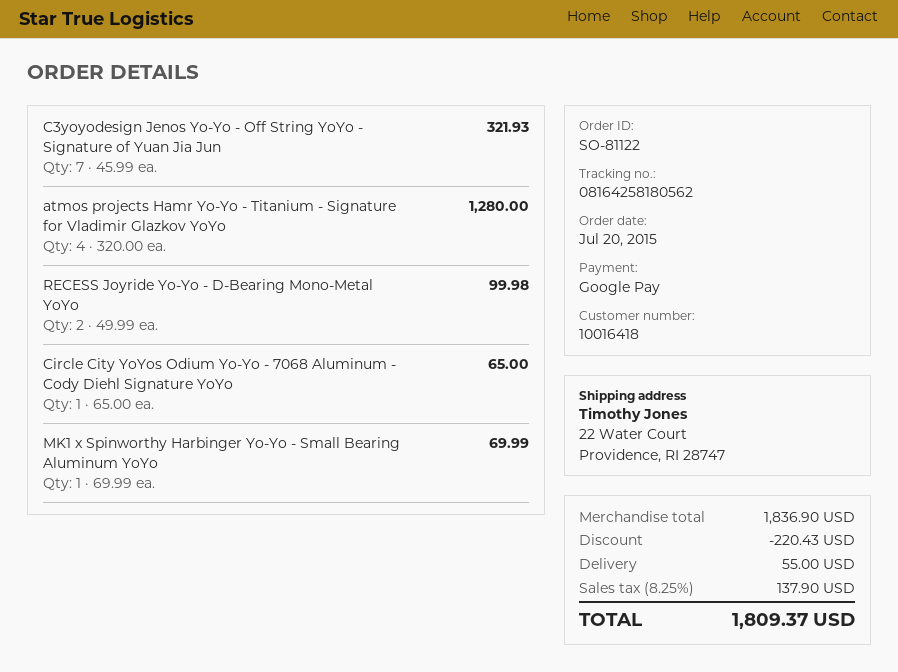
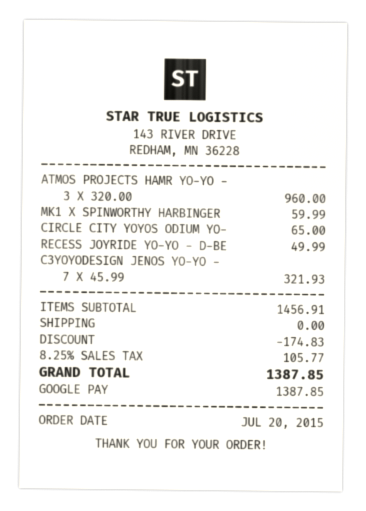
atmos projects Hamr Yo-Yo - Titanium - Signature for Vladimir Glazkov YoYo: 4 x 320.00 = 1280.00 -> 3 x 320.00 = 960.00
RECESS Joyride Yo-Yo - D-Bearing Mono-Metal YoYo: 2 x 49.99 = 99.98 -> 1 x 49.99 = 49.99
MK1 x Spinworthy Harbinger Yo-Yo - Small Bearing Aluminum YoYo: 1 x 69.99 = 69.99 -> 1 x 59.99 = 59.99
subtotal: 1836.90 -> 1456.91
discount: 220.43 -> 174.83
shipping: 55.00 -> 0.00
tax: 8.25% = 137.90 -> 8.25% = 105.77
total: 1809.37 -> 1387.85

